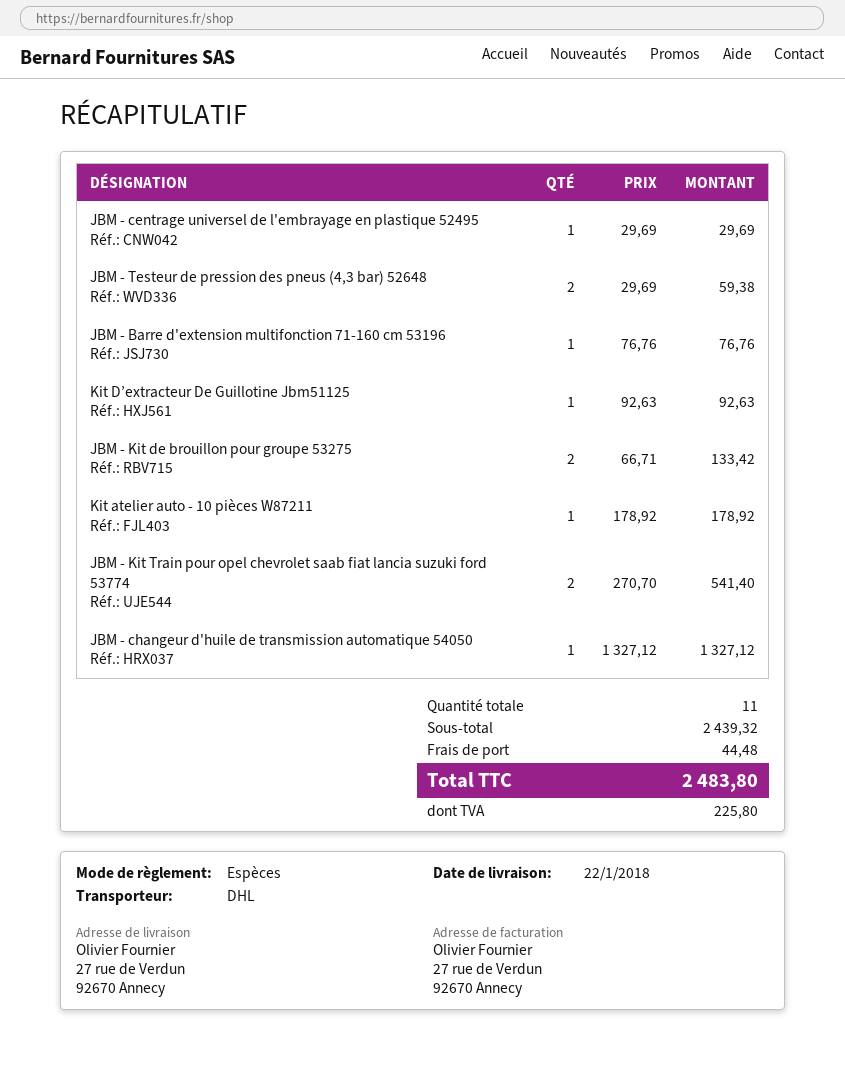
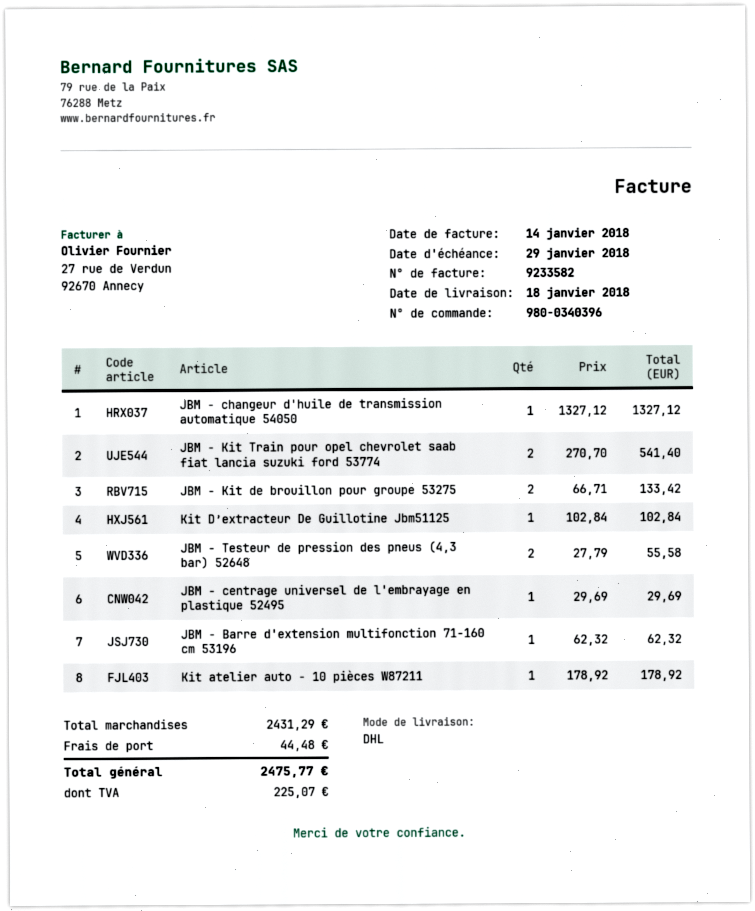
delivery date: 2018-01-22 -> 2018-01-18
JBM - Testeur de pression des pneus (4,3 bar) 52648: 2 x 29.69 = 59.38 -> 2 x 27.79 = 55.58
JBM - Barre d'extension multifonction 71-160 cm 53196: 1 x 76.76 = 76.76 -> 1 x 62.32 = 62.32
Kit D’extracteur De Guillotine Jbm51125: 1 x 92.63 = 92.63 -> 1 x 102.84 = 102.84
subtotal: 2439.32 -> 2431.29
tax: 225.80 -> 225.07
total: 2483.80 -> 2475.77

